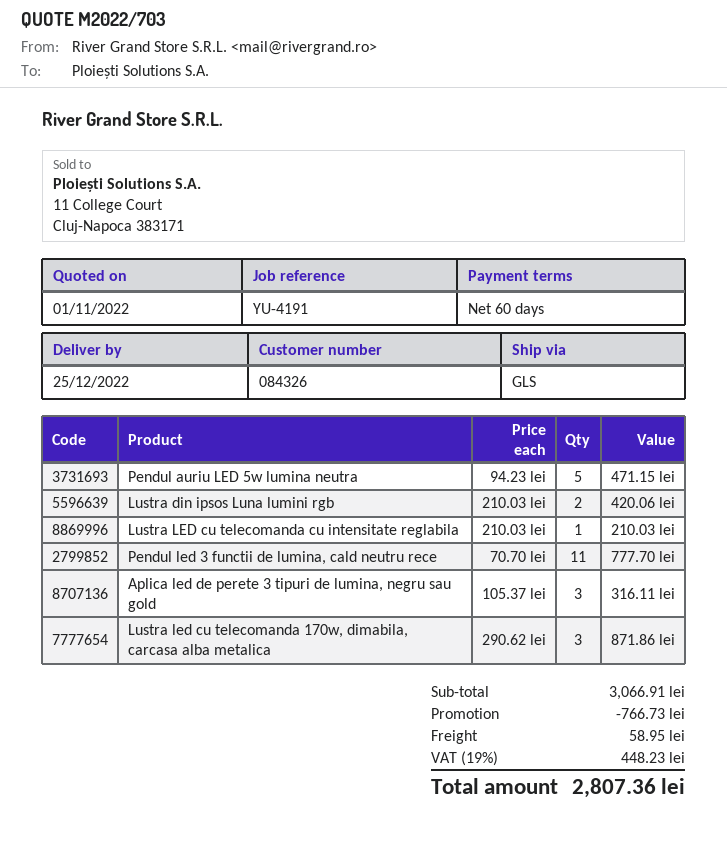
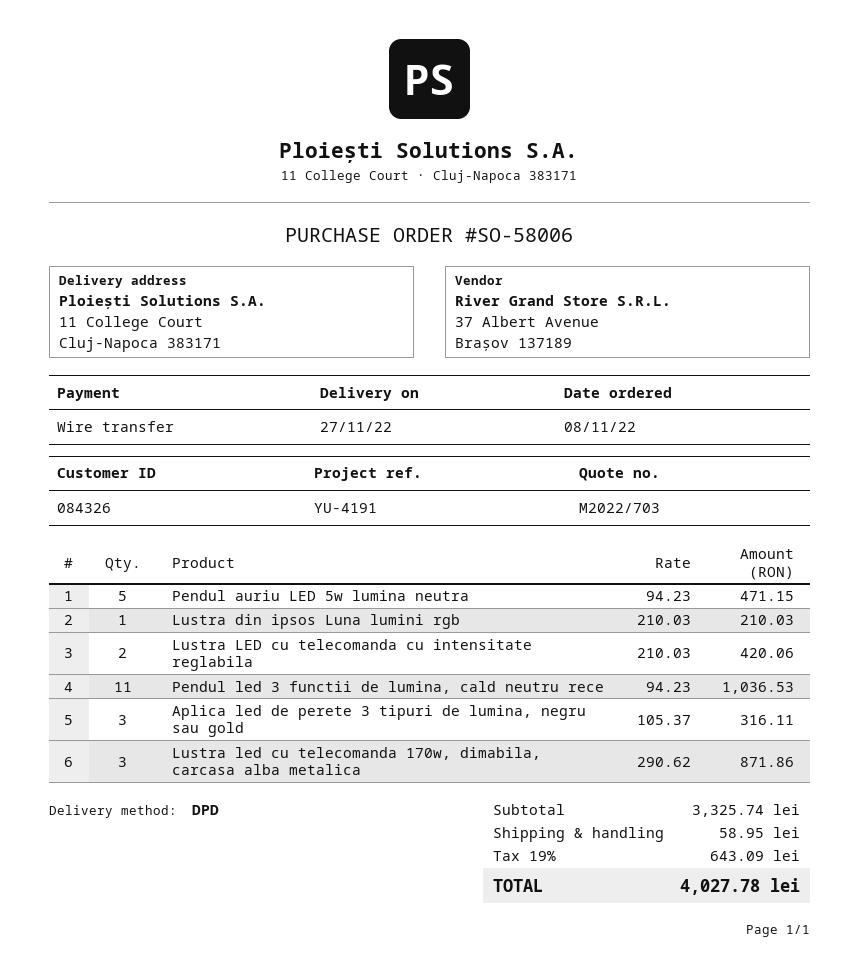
delivery date: 2022-12-25 -> 2022-11-27
shipping method: GLS -> DPD
Lustra din ipsos Luna lumini rgb: 2 x 210.03 = 420.06 -> 1 x 210.03 = 210.03
Lustra LED cu telecomanda cu intensitate reglabila: 1 x 210.03 = 210.03 -> 2 x 210.03 = 420.06
Pendul led 3 functii de lumina, cald neutru rece: 11 x 70.70 = 777.70 -> 11 x 94.23 = 1036.53
subtotal: 3066.91 -> 3325.74
discount: 766.73 -> none
tax: 19% = 448.23 -> 19% = 643.09
total: 2807.36 -> 4027.78

